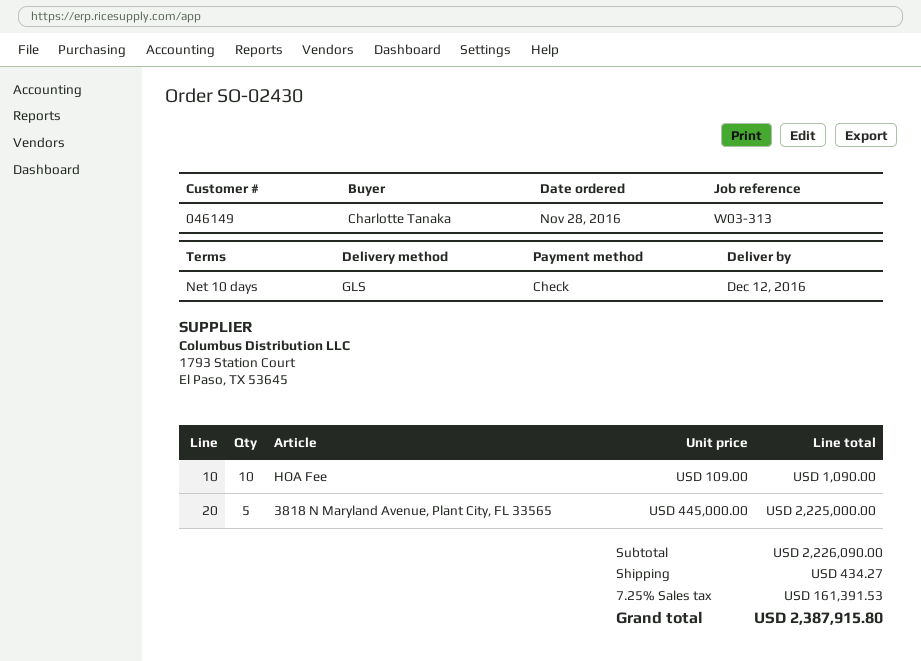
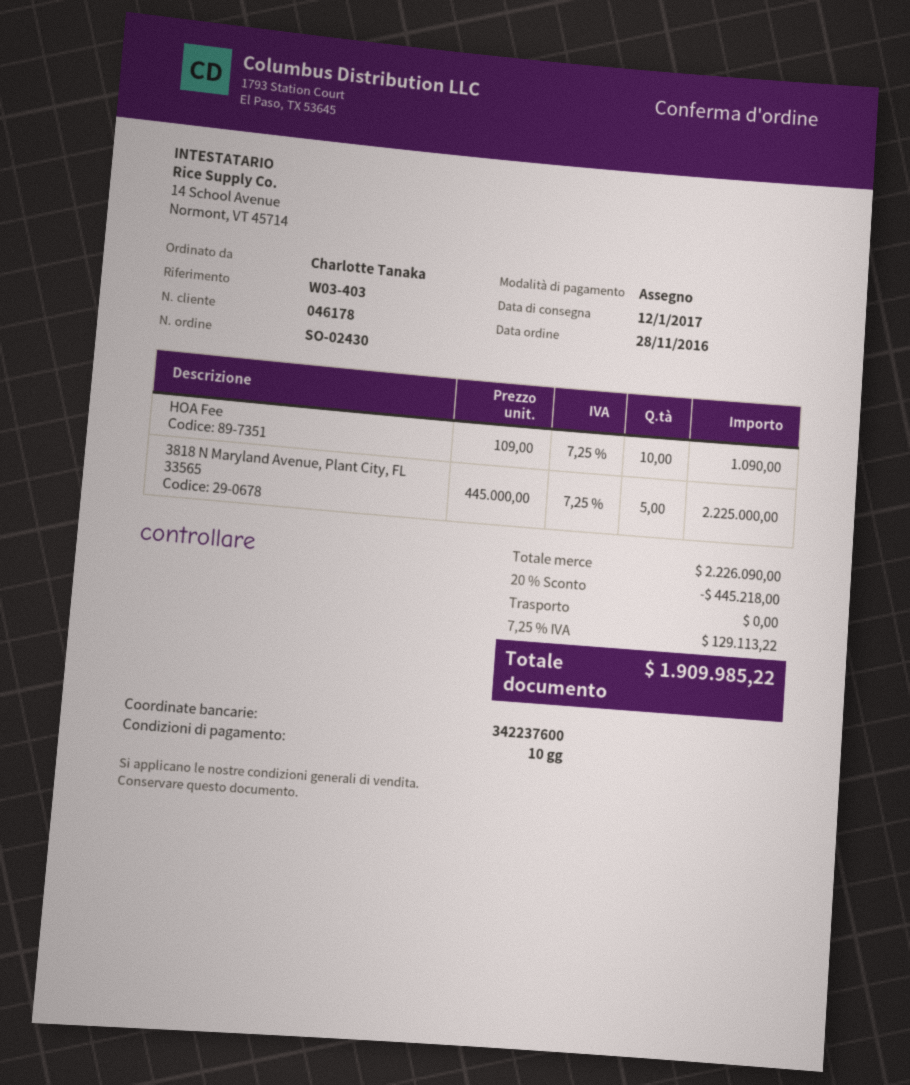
delivery date: 2016-12-12 -> 2017-01-12
customer number: 046149 -> 046178
reference: W03-313 -> W03-403
discount: none -> 20% = 445218.00
shipping: 434.27 -> 0.00
tax: 7.25% = 161391.53 -> 7.25% = 129113.22
total: 2387915.80 -> 1909985.22

